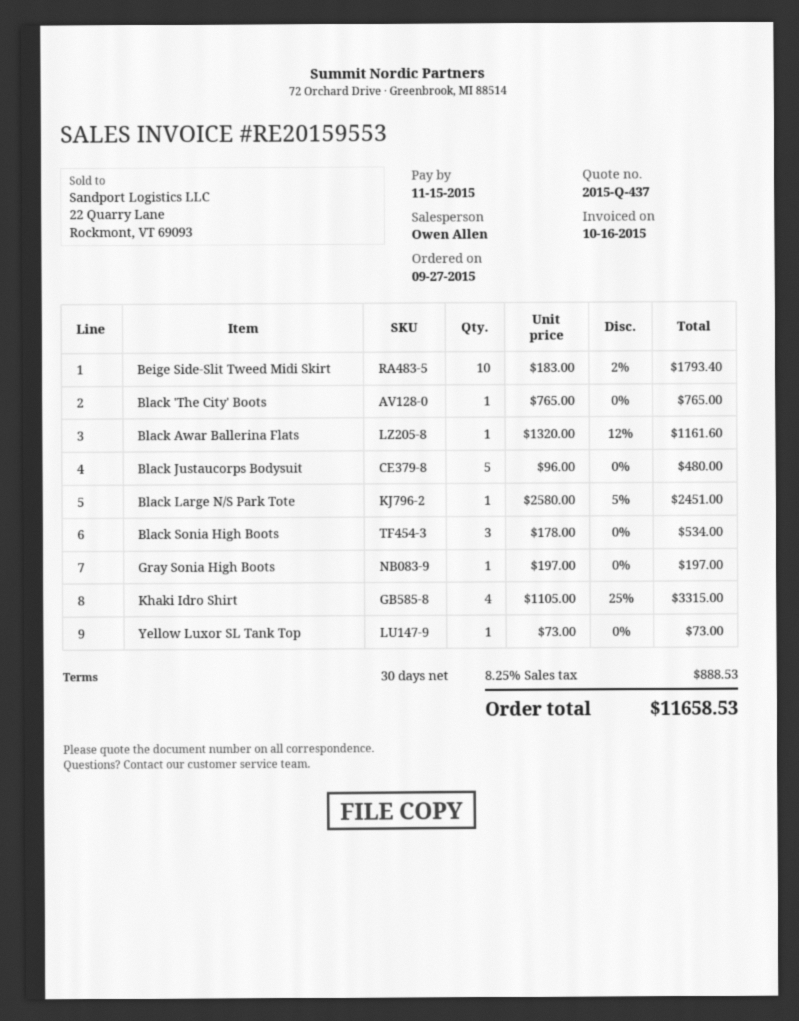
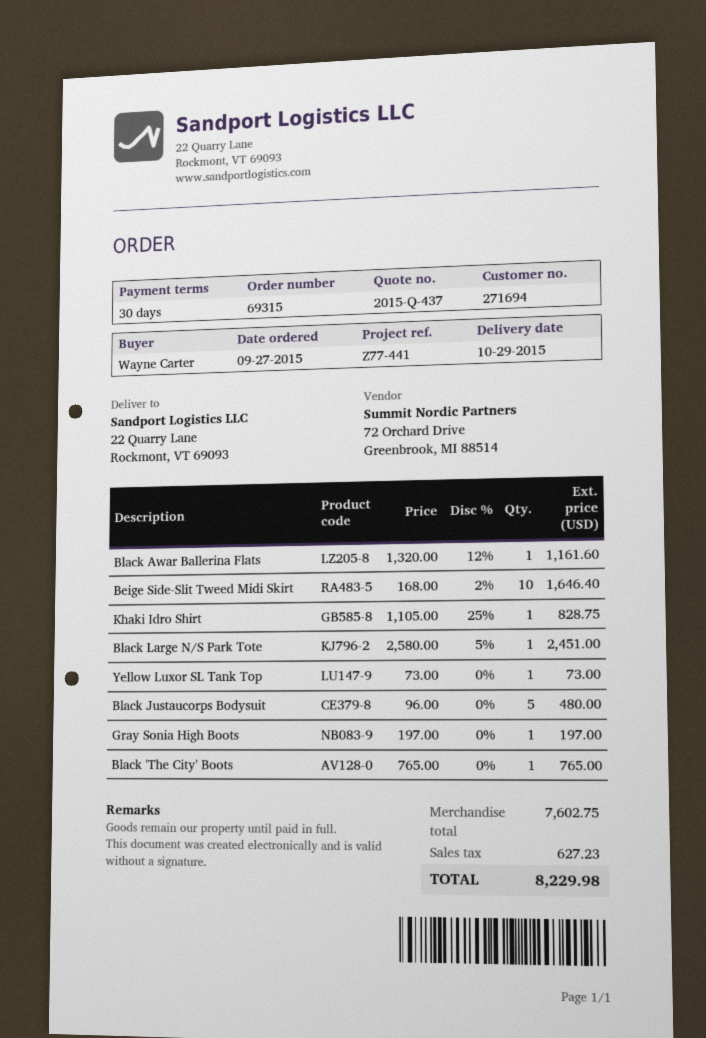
Beige Side-Slit Tweed Midi Skirt: 10 x 183.00 - 2% = 1793.40 -> 10 x 168.00 - 2% = 1646.40
Black Sonia High Boots: 3 x 178.00 = 534.00 -> none
Khaki Idro Shirt: 4 x 1105.00 - 25% = 3315.00 -> 1 x 1105.00 - 25% = 828.75
tax: 888.53 -> 627.23
total: 11658.53 -> 8229.98

